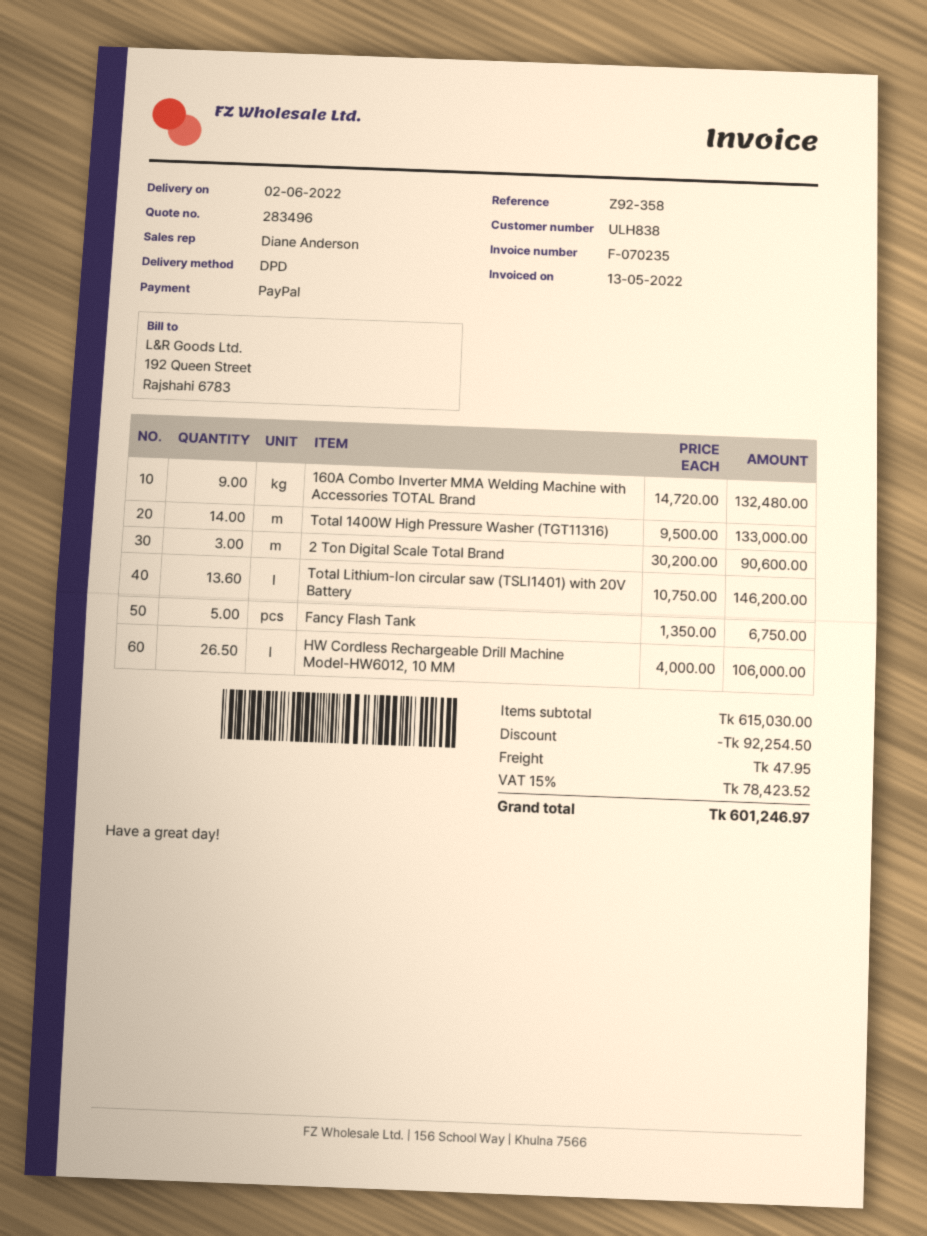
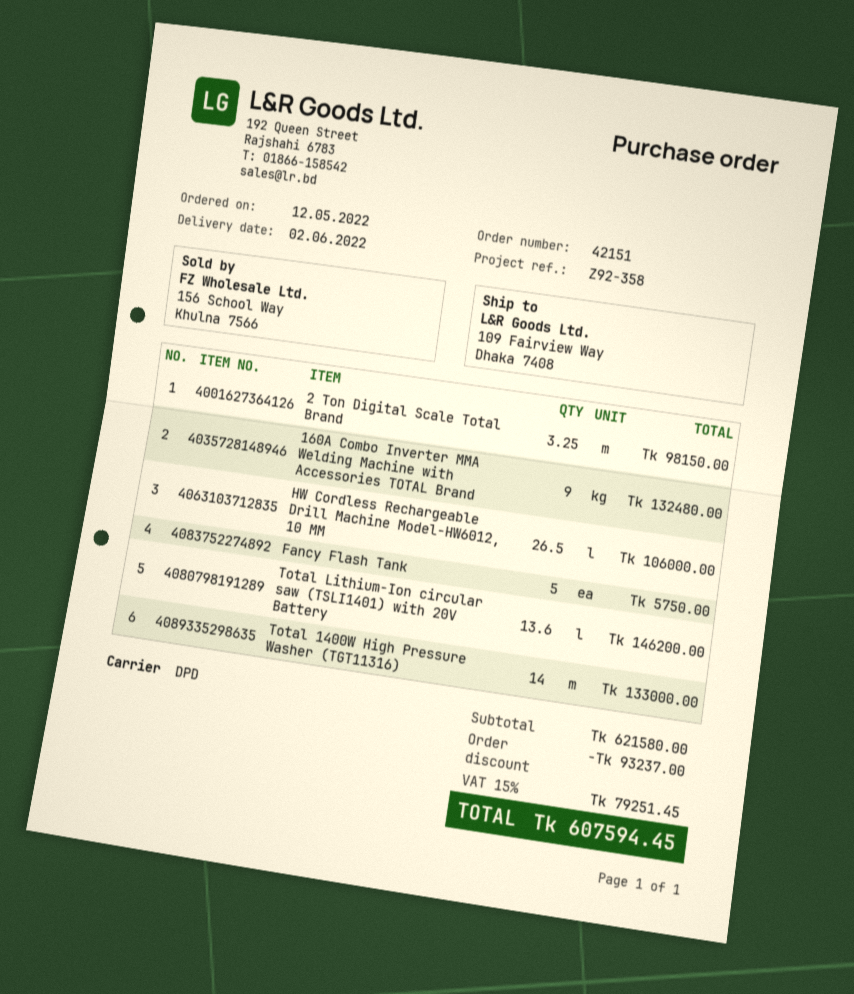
2 Ton Digital Scale Total Brand: 3 for 90600.00 -> 3.25 for 98150.00
Fancy Flash Tank: 5 for 6750.00 -> 5 for 5750.00
subtotal: 615030.00 -> 621580.00
discount: 92254.50 -> 93237.00
shipping: 47.95 -> none
tax: 15% = 78423.52 -> 15% = 79251.45
total: 601246.97 -> 607594.45

